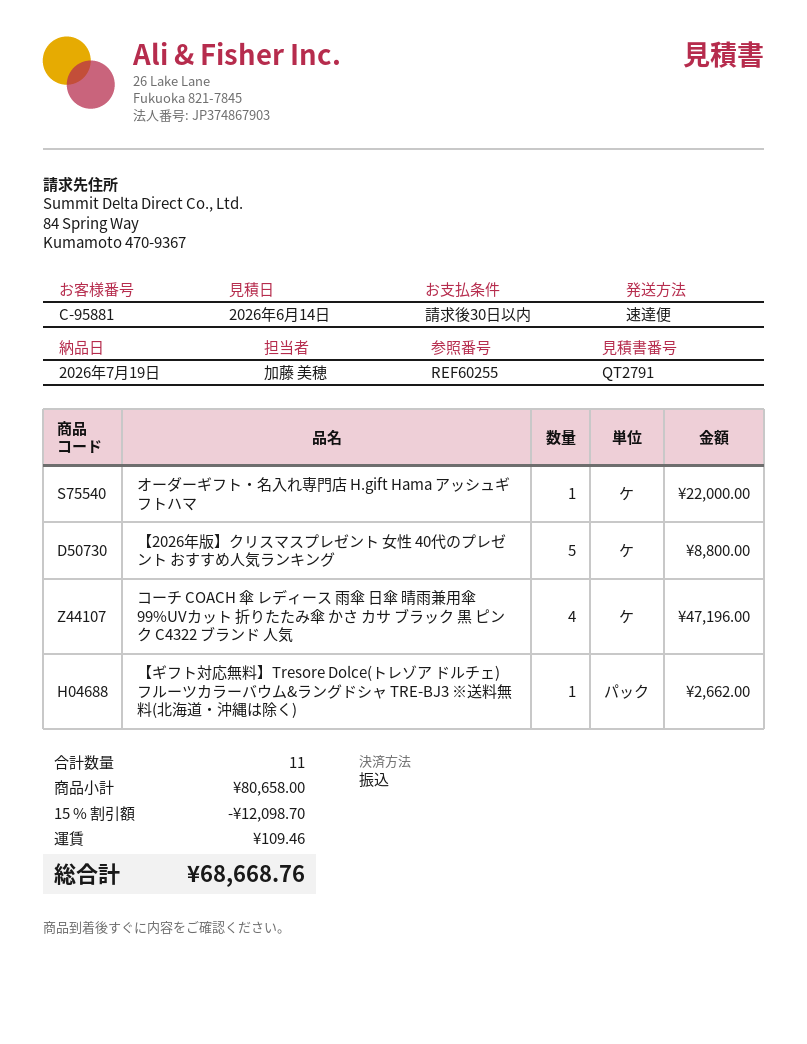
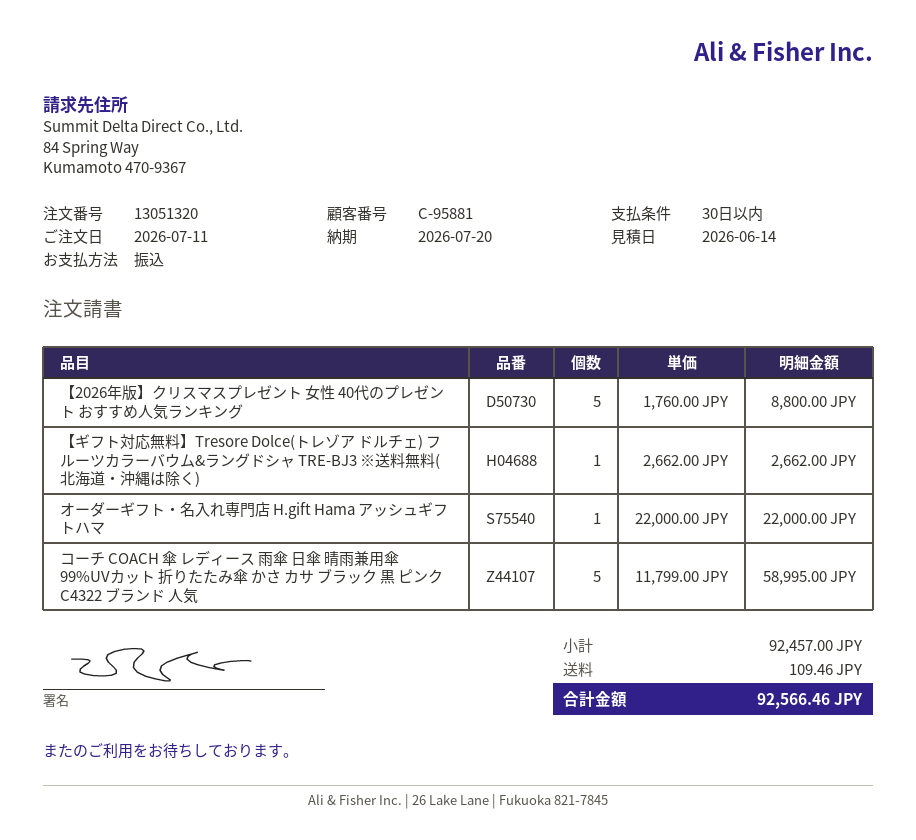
delivery date: 2026-07-19 -> 2026-07-20
コーチ COACH 傘 レディース 雨傘 日傘 晴雨兼用傘 99%UVカット 折りたたみ傘 かさ カサ ブラック 黒 ピンク C4322 ブランド 人気: 4 for 47196.00 -> 5 for 58995.00
subtotal: 80658.00 -> 92457.00
discount: 15% = 12098.70 -> none
total: 68668.76 -> 92566.46

